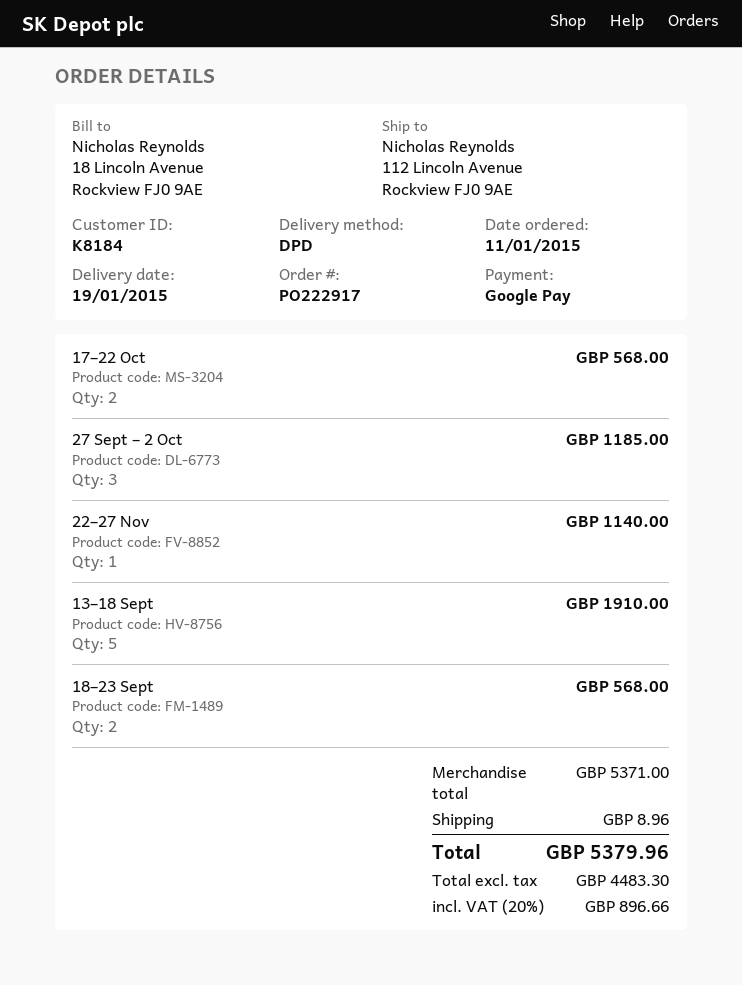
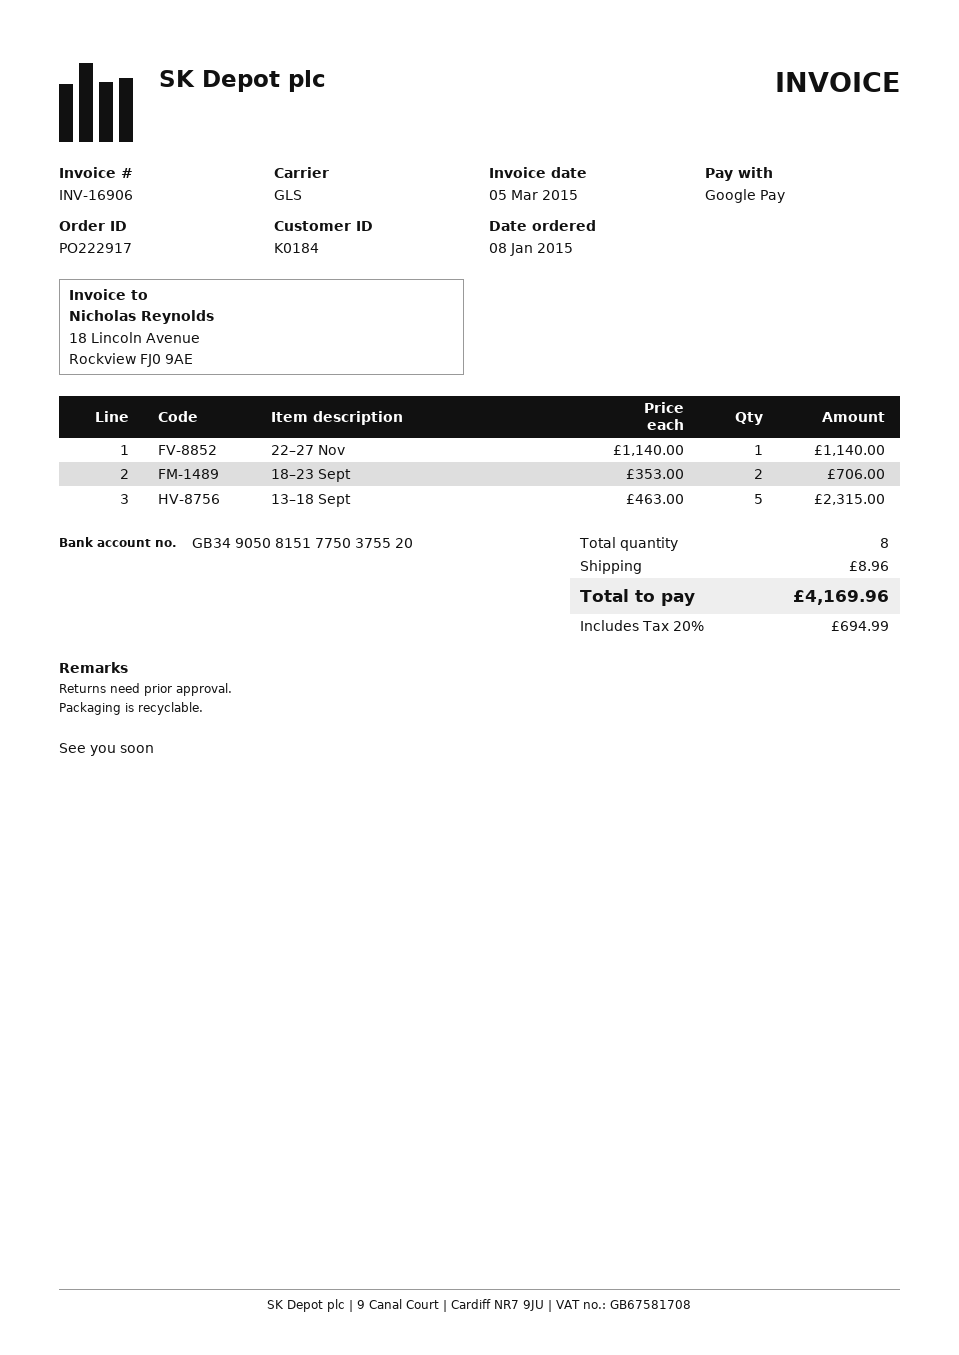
order date: 2015-01-11 -> 2015-01-08
customer number: K8184 -> K0184
shipping method: DPD -> GLS
17–22 Oct: 2 for 568.00 -> none
27 Sept – 2 Oct: 3 for 1185.00 -> none
13–18 Sept: 5 for 1910.00 -> 5 for 2315.00
18–23 Sept: 2 for 568.00 -> 2 for 706.00
tax: 20% = 896.66 -> 20% = 694.99
total: 5379.96 -> 4169.96

